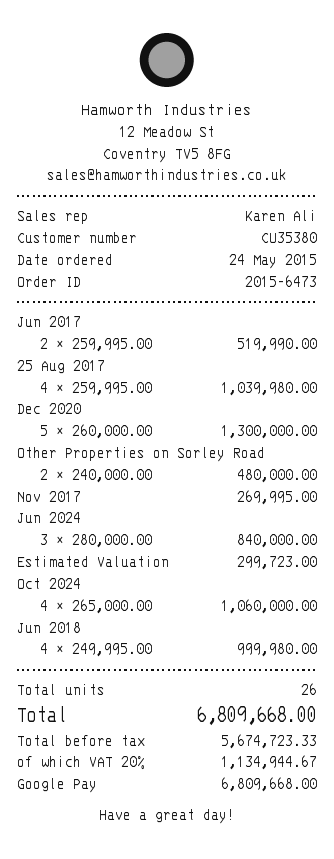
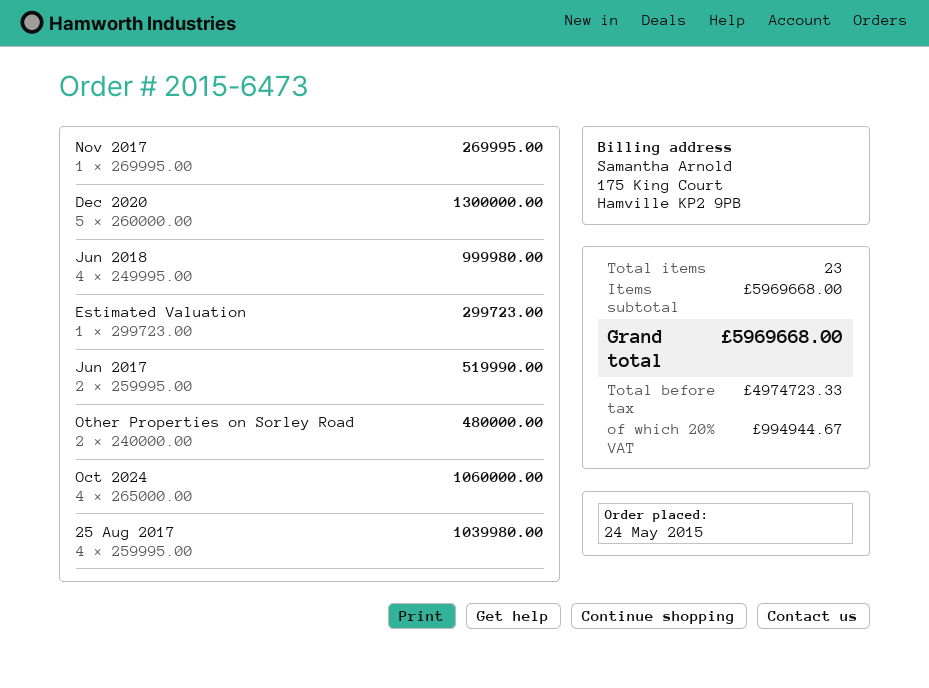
Jun 2024: 3 x 280000.00 = 840000.00 -> none
total quantity: 26 -> 23
net: 5674723.33 -> 4974723.33
tax: 20% = 1134944.67 -> 20% = 994944.67
total: 6809668.00 -> 5969668.00

